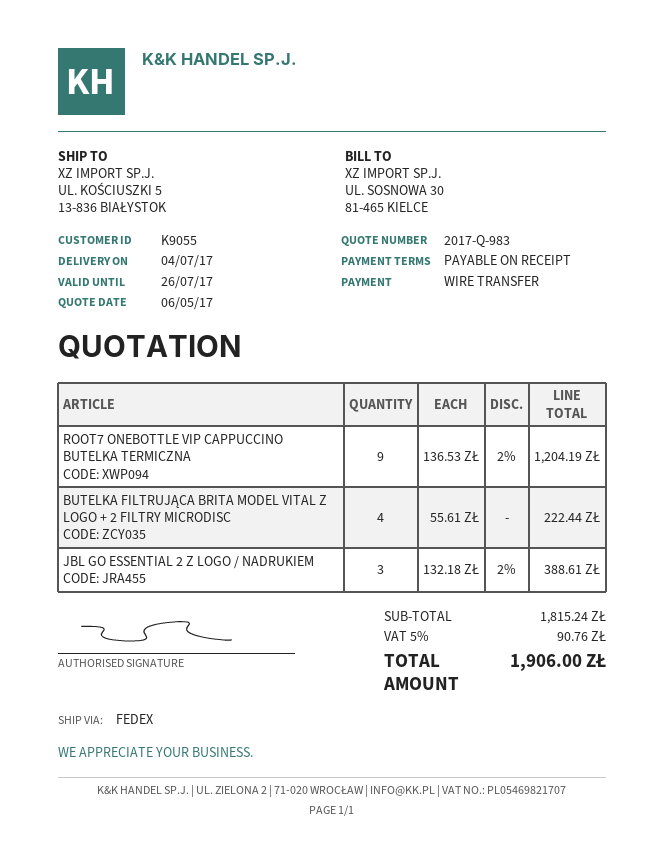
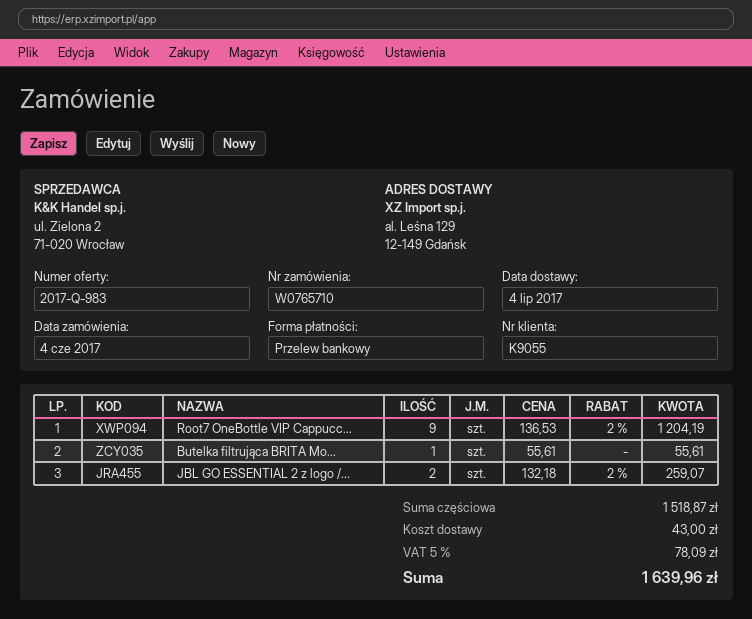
ship to: UL. KOŚCIUSZKI 5, 13-836 BIAŁYSTOK -> al. Leśna 129, 12-149 Gdańsk
BUTELKA FILTRUJĄCA BRITA MODEL VITAL Z LOGO + 2 FILTRY MICRODISC: 4 x 55.61 = 222.44 -> 1 x 55.61 = 55.61
JBL GO ESSENTIAL 2 Z LOGO / NADRUKIEM: 3 x 132.18 - 2% = 388.61 -> 2 x 132.18 - 2% = 259.07
subtotal: 1815.24 -> 1518.87
shipping: none -> 43.00
tax: 5% = 90.76 -> 5% = 78.09
total: 1906.00 -> 1639.96

